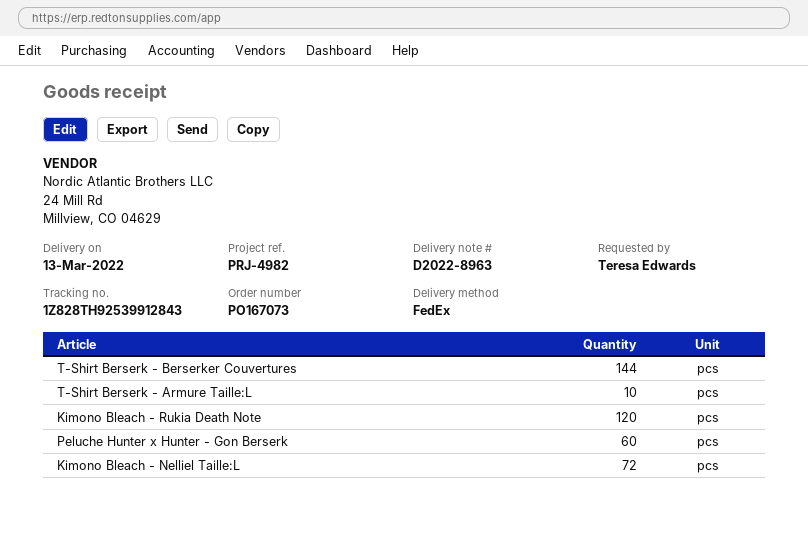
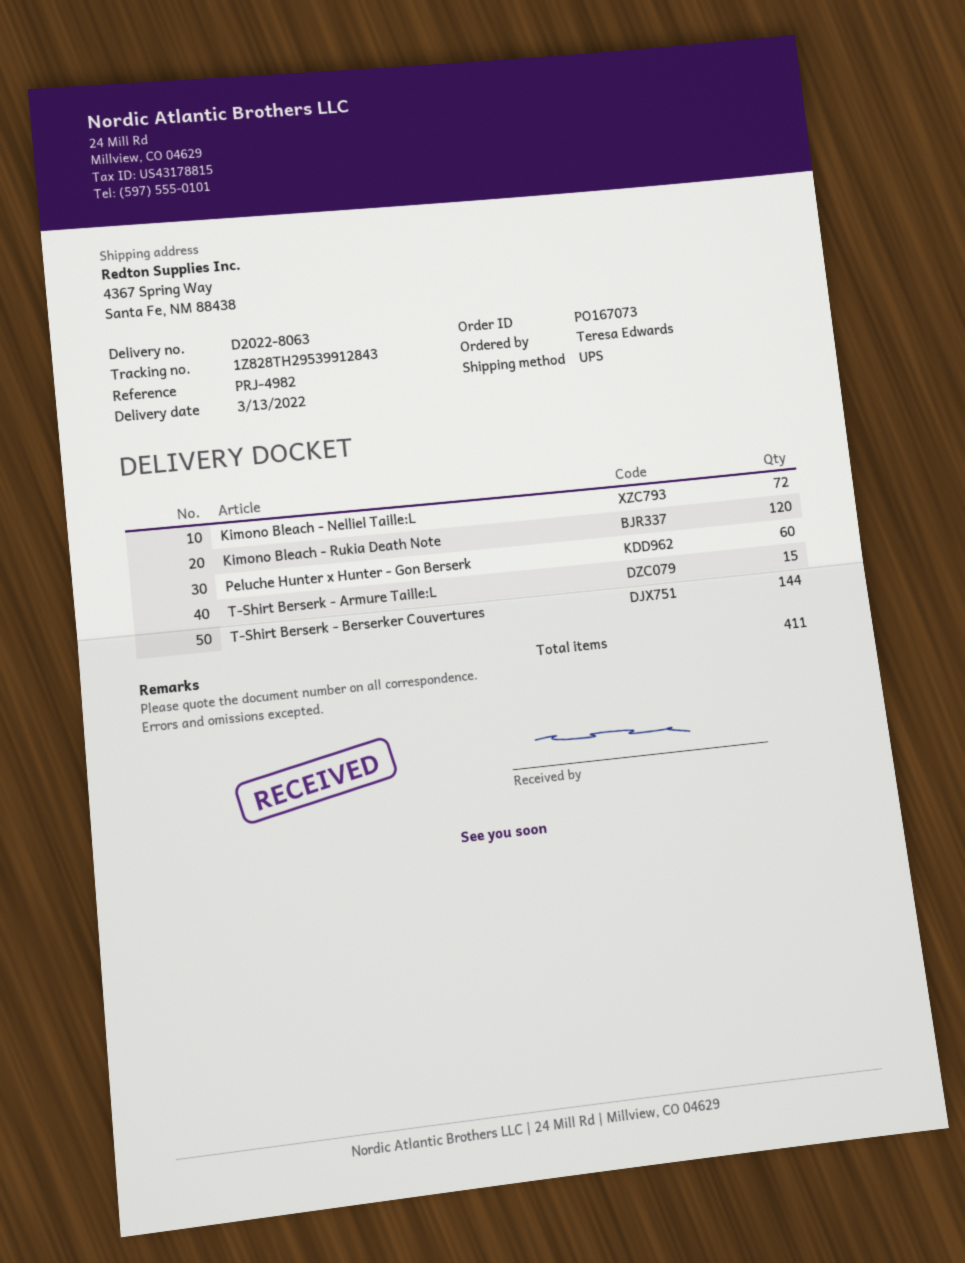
delivery note number: D2022-8963 -> D2022-8063
shipping method: FedEx -> UPS
tracking number: 1Z828TH92539912843 -> 1Z828TH29539912843
T-Shirt Berserk - Armure Taille:L: 10 -> 15

